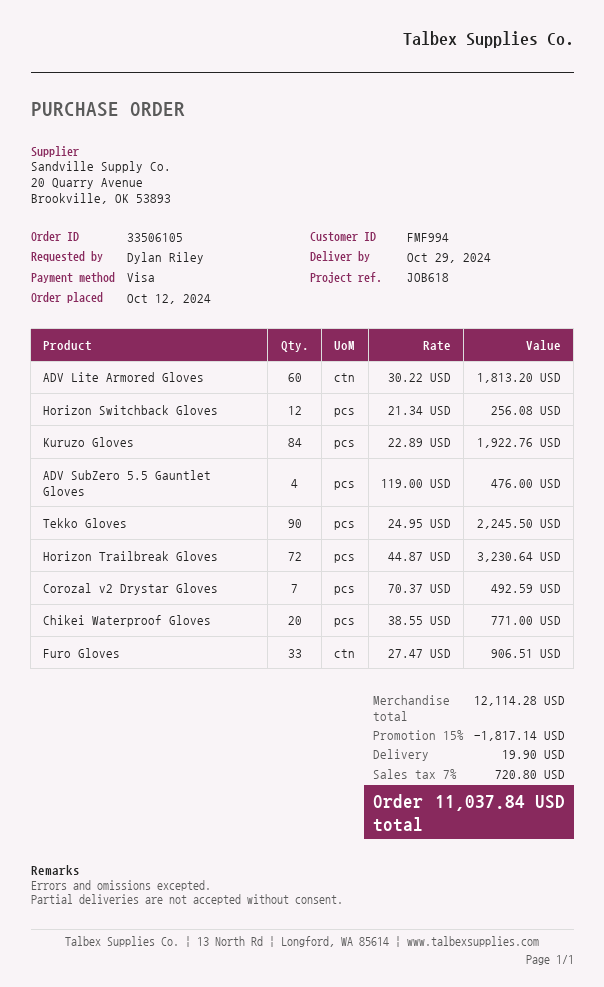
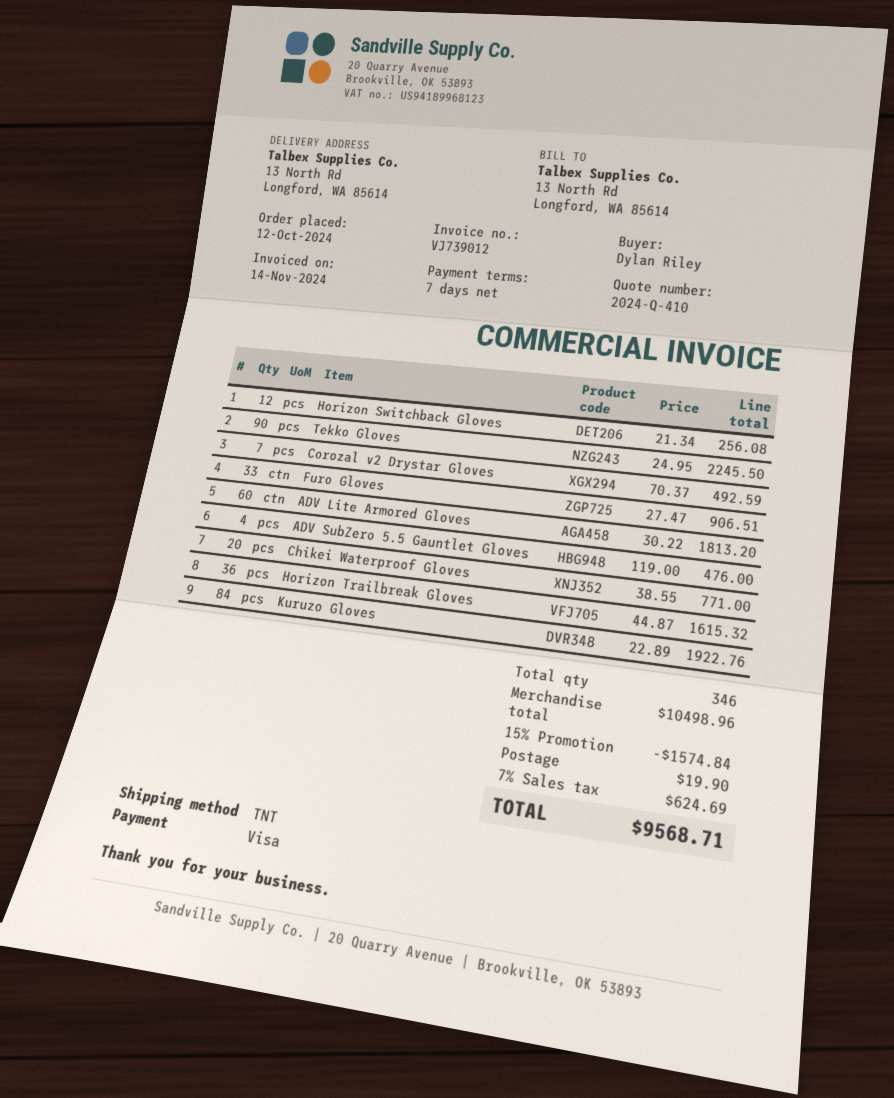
Horizon Trailbreak Gloves: 72 x 44.87 = 3230.64 -> 36 x 44.87 = 1615.32
subtotal: 12114.28 -> 10498.96
discount: 15% = 1817.14 -> 15% = 1574.84
tax: 7% = 720.80 -> 7% = 624.69
total: 11037.84 -> 9568.71

